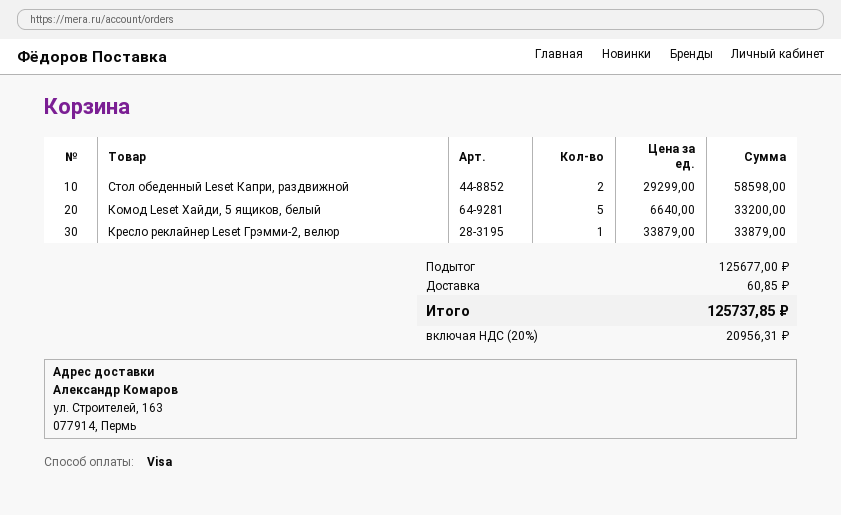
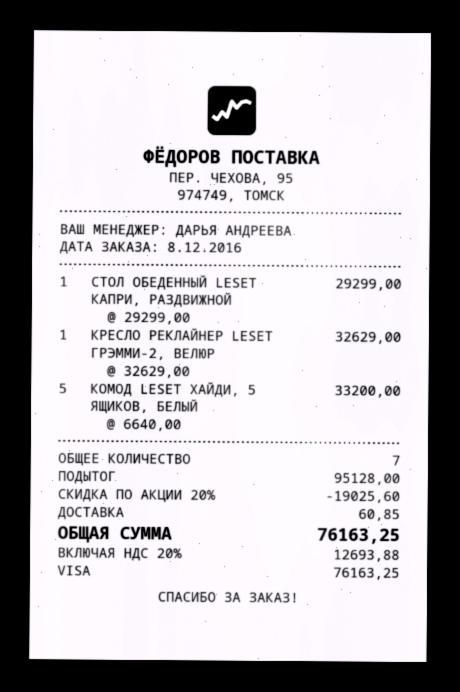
Стол обеденный Leset Капри, раздвижной: 2 x 29299.00 = 58598.00 -> 1 x 29299.00 = 29299.00
Кресло реклайнер Leset Грэмми-2, велюр: 1 x 33879.00 = 33879.00 -> 1 x 32629.00 = 32629.00
subtotal: 125677.00 -> 95128.00
discount: none -> 20% = 19025.60
tax: 20% = 20956.31 -> 20% = 12693.88
total: 125737.85 -> 76163.25

